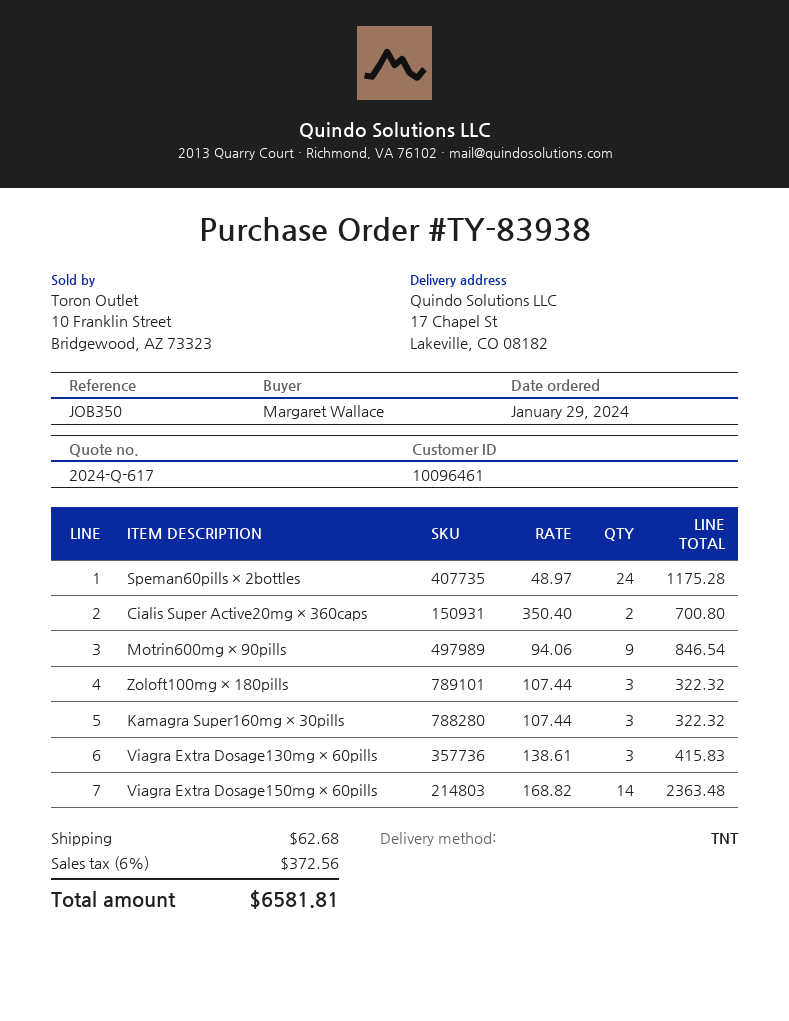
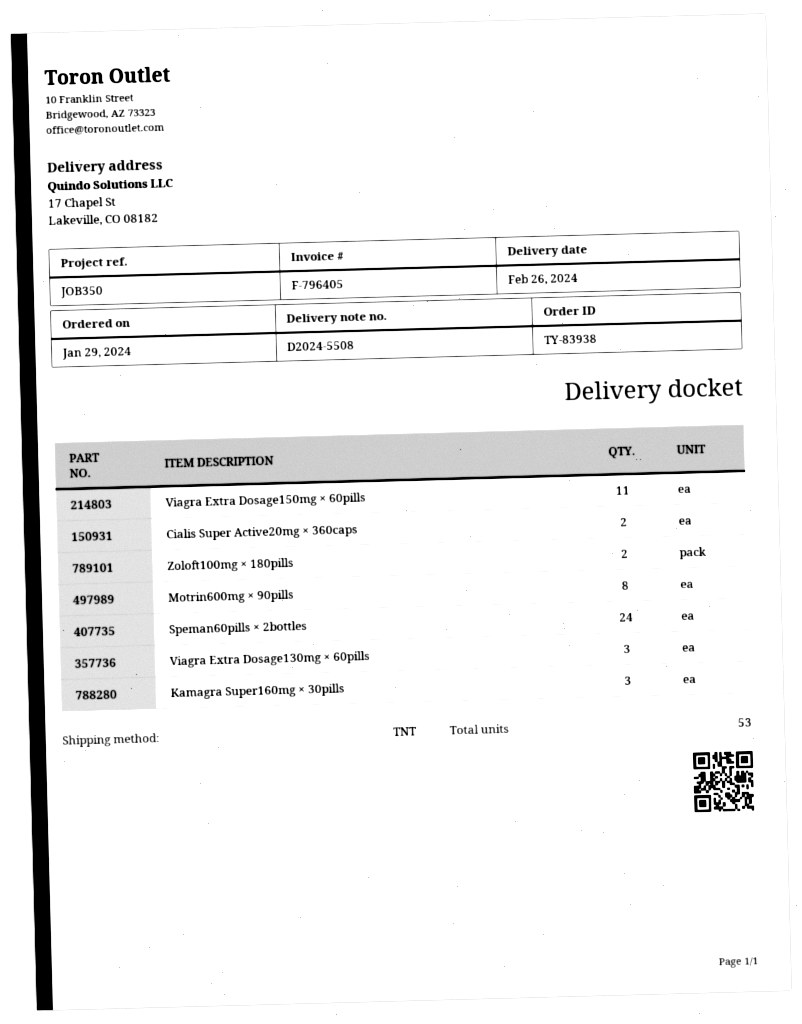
Motrin600mg × 90pills: 9 -> 8
Zoloft100mg × 180pills: 3 -> 2
Viagra Extra Dosage150mg × 60pills: 14 -> 11

